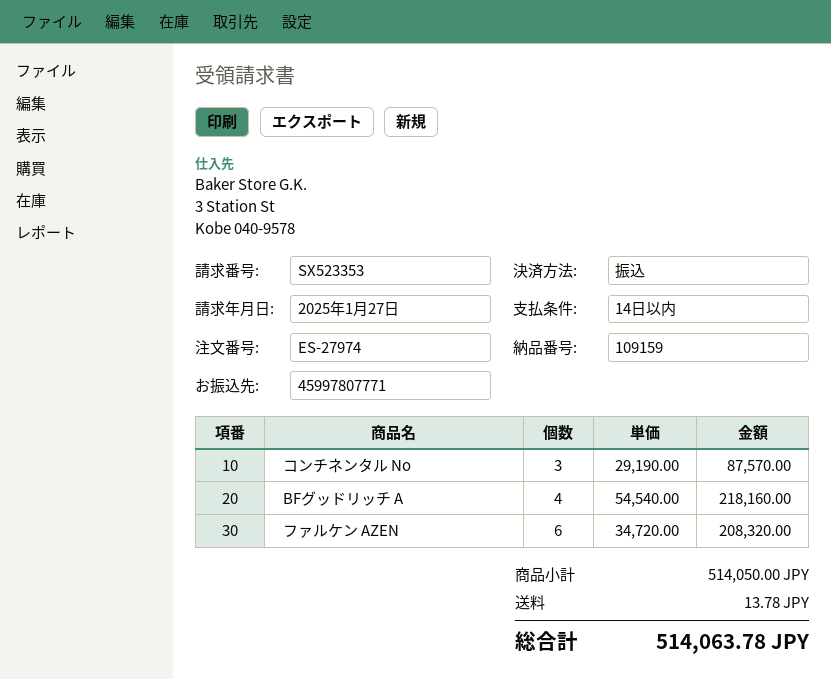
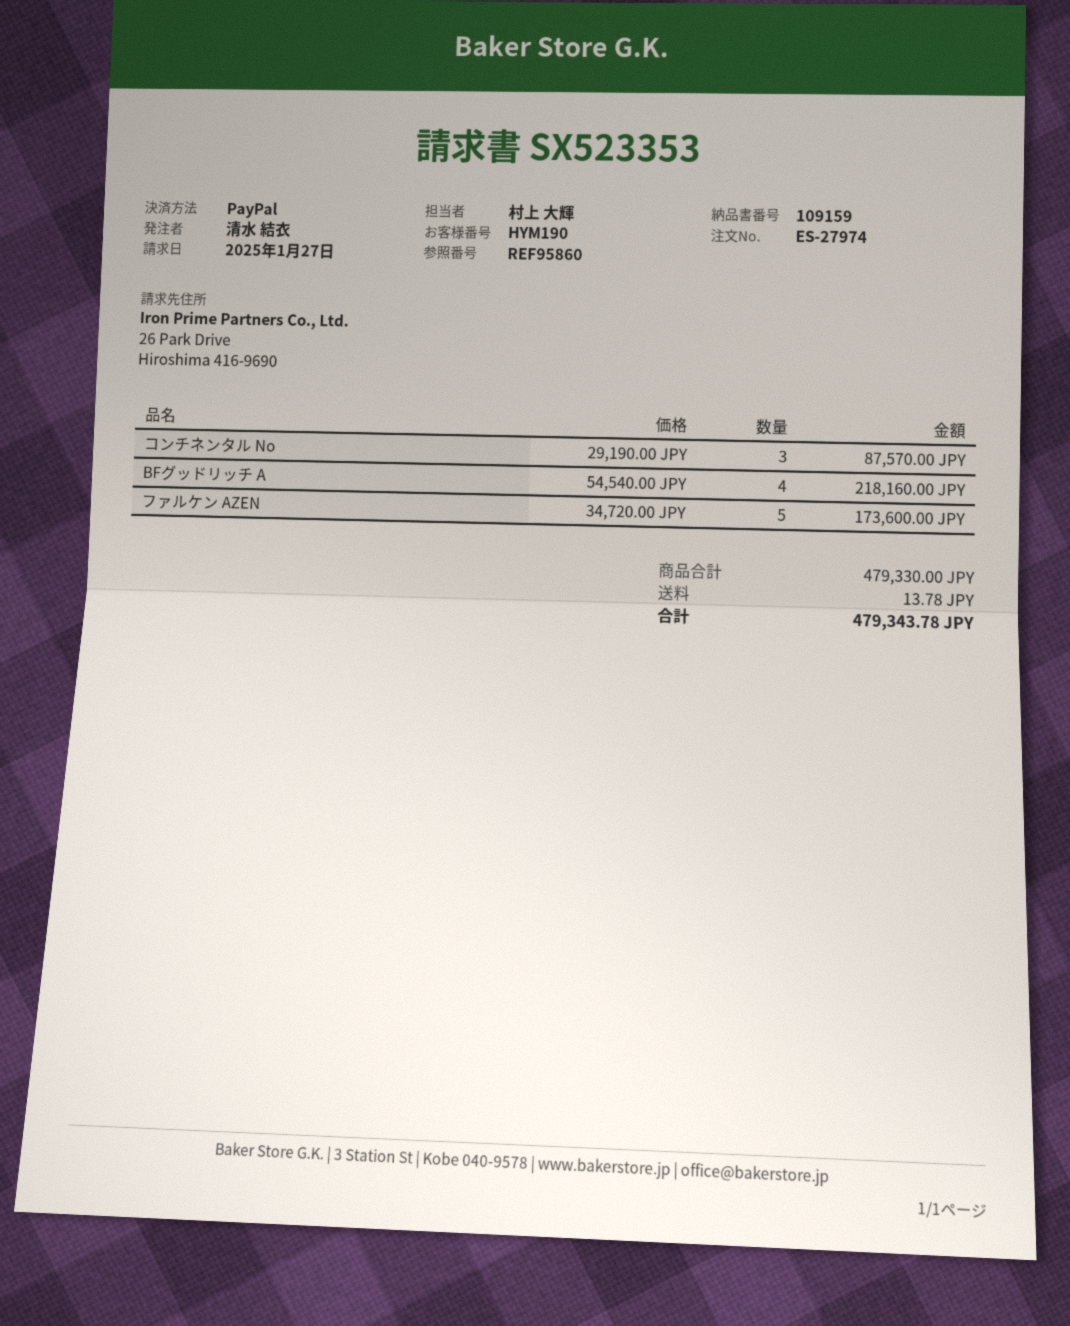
payment method: bank transfer -> PayPal
ファルケン AZEN: 6 x 34720.00 = 208320.00 -> 5 x 34720.00 = 173600.00
subtotal: 514050.00 -> 479330.00
total: 514063.78 -> 479343.78

